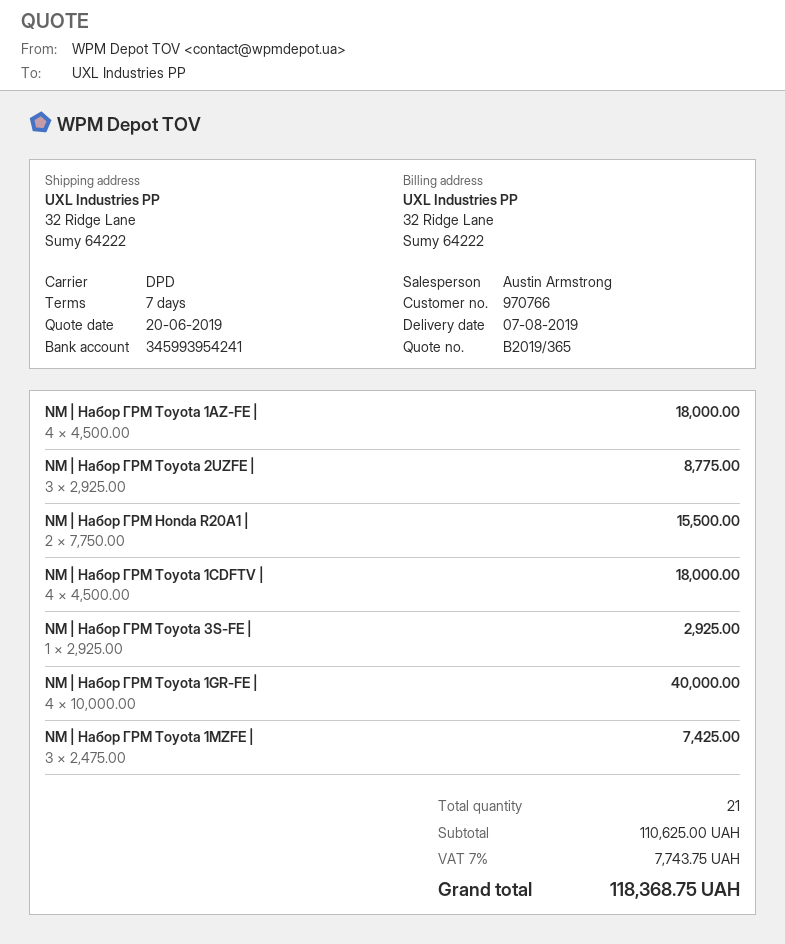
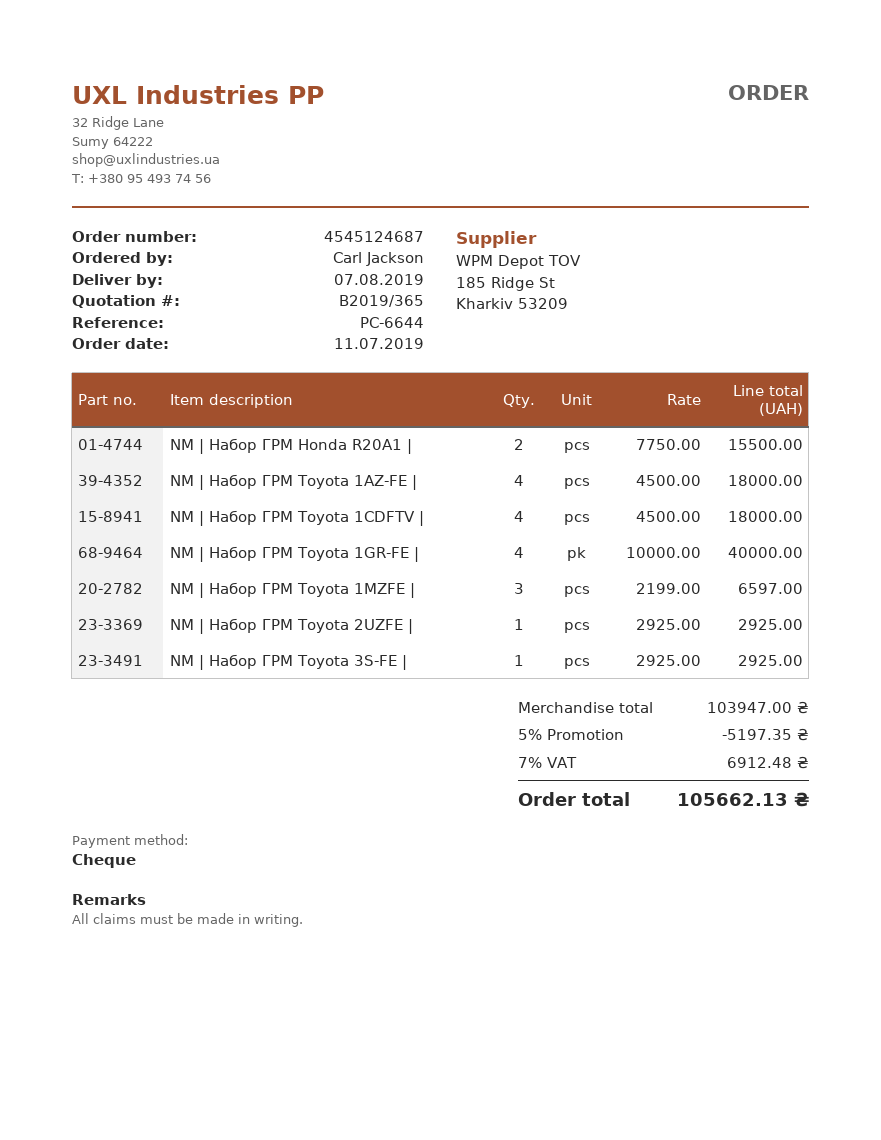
NM | Набор ГРМ Toyota 2UZFE |: 3 x 2925.00 = 8775.00 -> 1 x 2925.00 = 2925.00
NM | Набор ГРМ Toyota 1MZFE |: 3 x 2475.00 = 7425.00 -> 3 x 2199.00 = 6597.00
subtotal: 110625.00 -> 103947.00
discount: none -> 5% = 5197.35
tax: 7% = 7743.75 -> 7% = 6912.48
total: 118368.75 -> 105662.13

